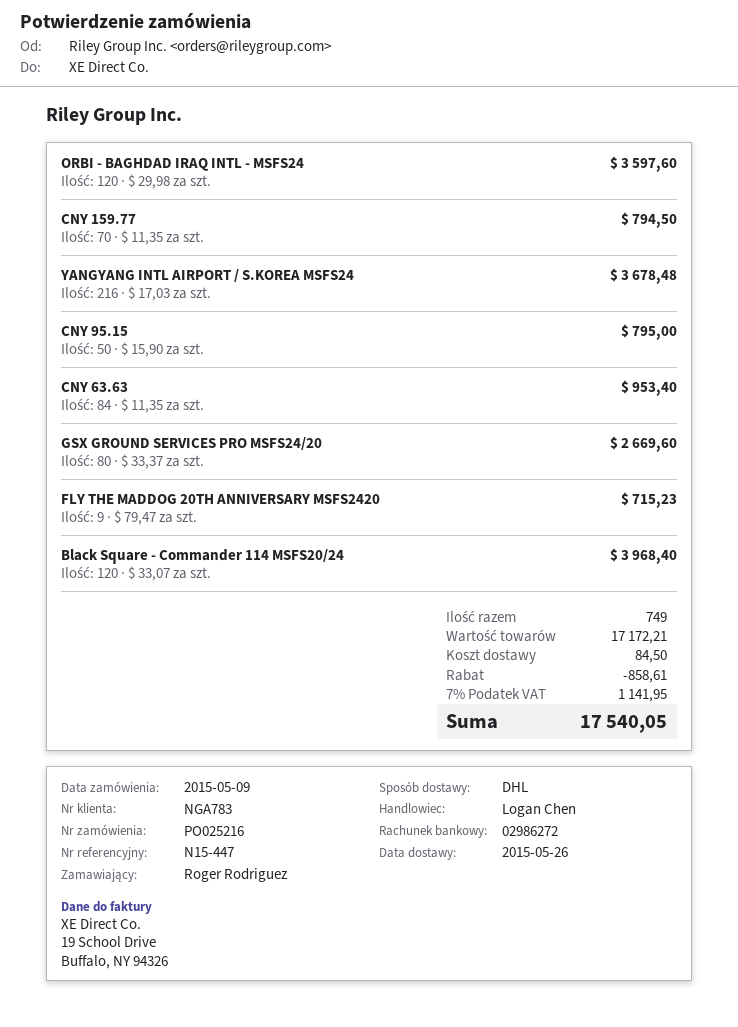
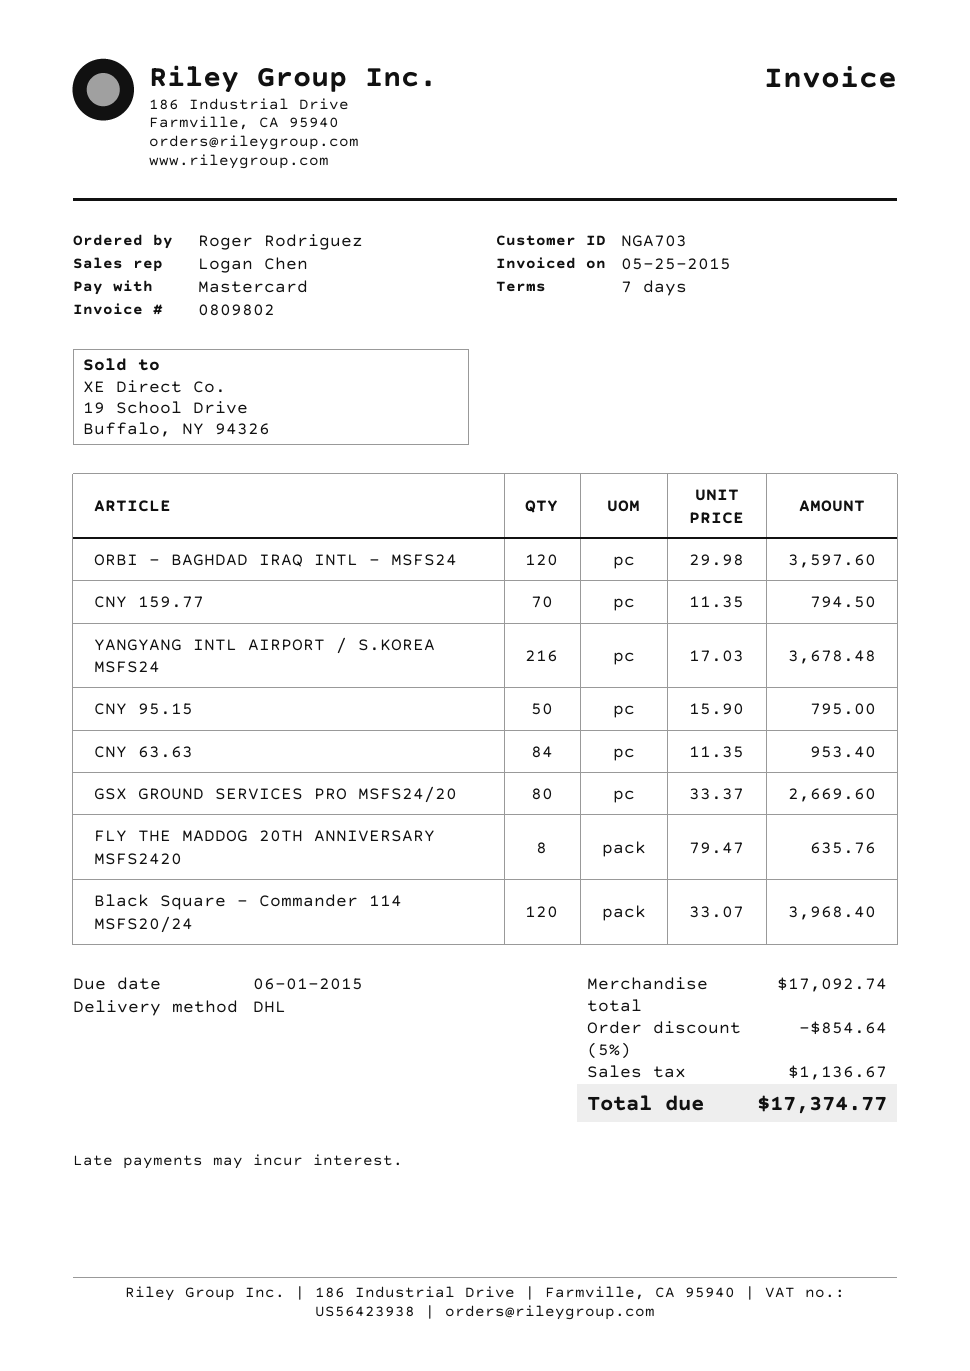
customer number: NGA783 -> NGA703
FLY THE MADDOG 20TH ANNIVERSARY MSFS2420: 9 x 79.47 = 715.23 -> 8 x 79.47 = 635.76
subtotal: 17172.21 -> 17092.74
discount: 858.61 -> 854.64
shipping: 84.50 -> none
tax: 1141.95 -> 1136.67
total: 17540.05 -> 17374.77

